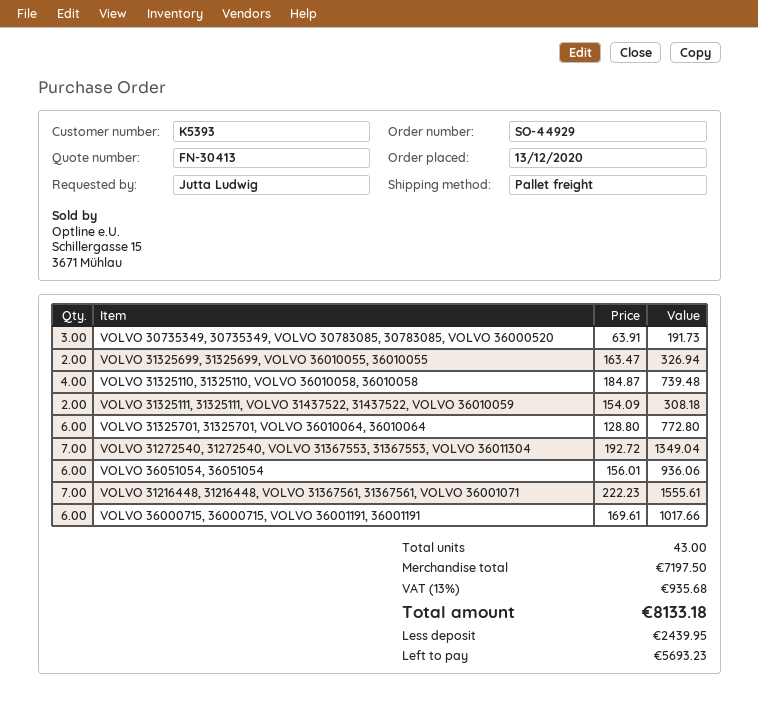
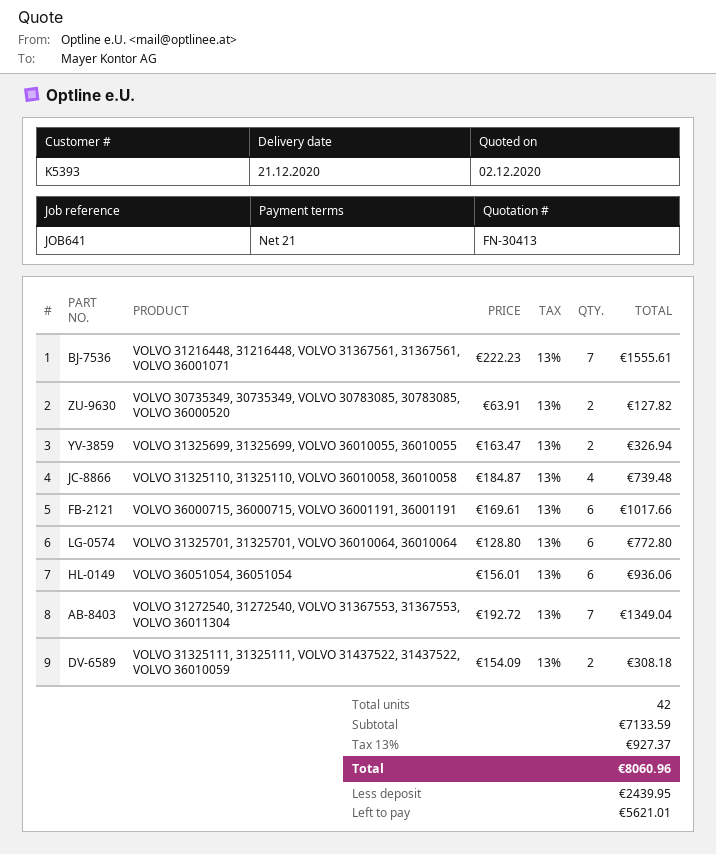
VOLVO 30735349, 30735349, VOLVO 30783085, 30783085, VOLVO 36000520: 3 x 63.91 = 191.73 -> 2 x 63.91 = 127.82
total quantity: 43 -> 42
subtotal: 7197.50 -> 7133.59
tax: 13% = 935.68 -> 13% = 927.37
total: 8133.18 -> 8060.96
balance: 5693.23 -> 5621.01

